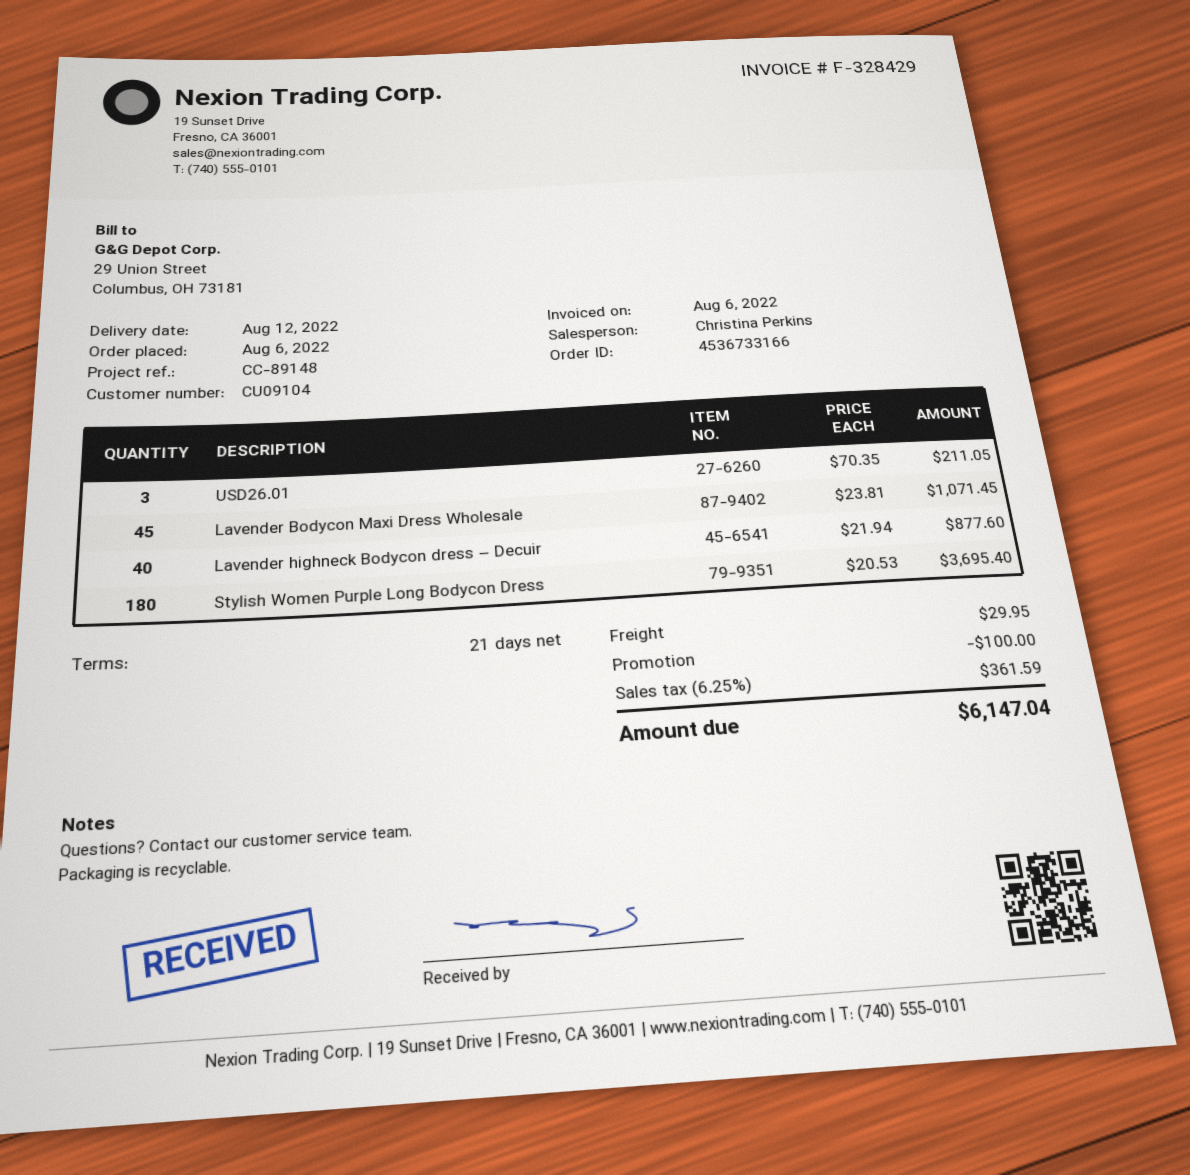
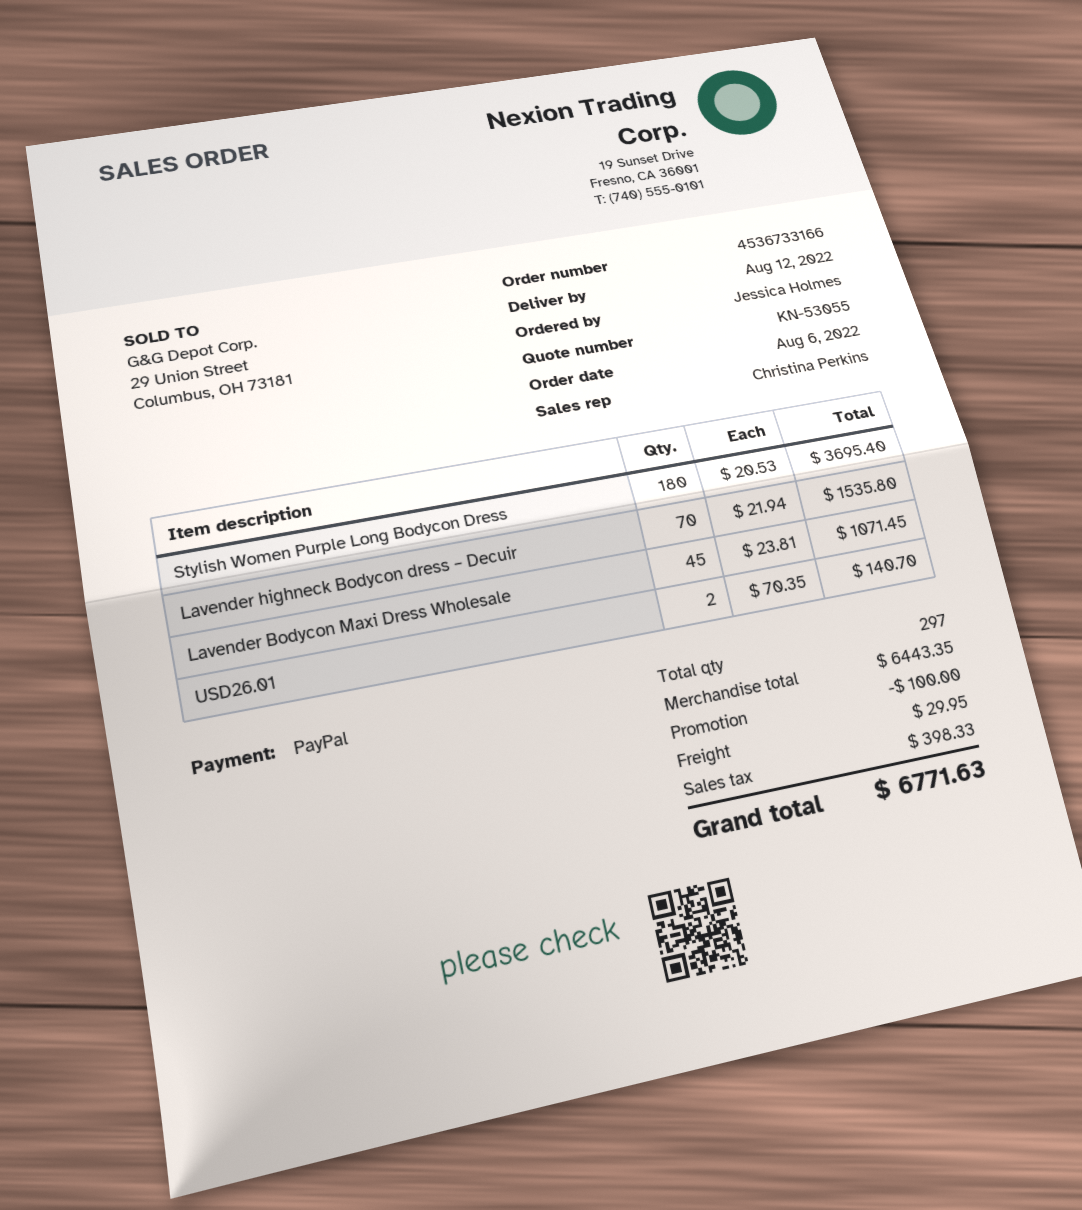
USD26.01: 3 x 70.35 = 211.05 -> 2 x 70.35 = 140.70
Lavender highneck Bodycon dress – Decuir: 40 x 21.94 = 877.60 -> 70 x 21.94 = 1535.80
tax: 361.59 -> 398.33
total: 6147.04 -> 6771.63

